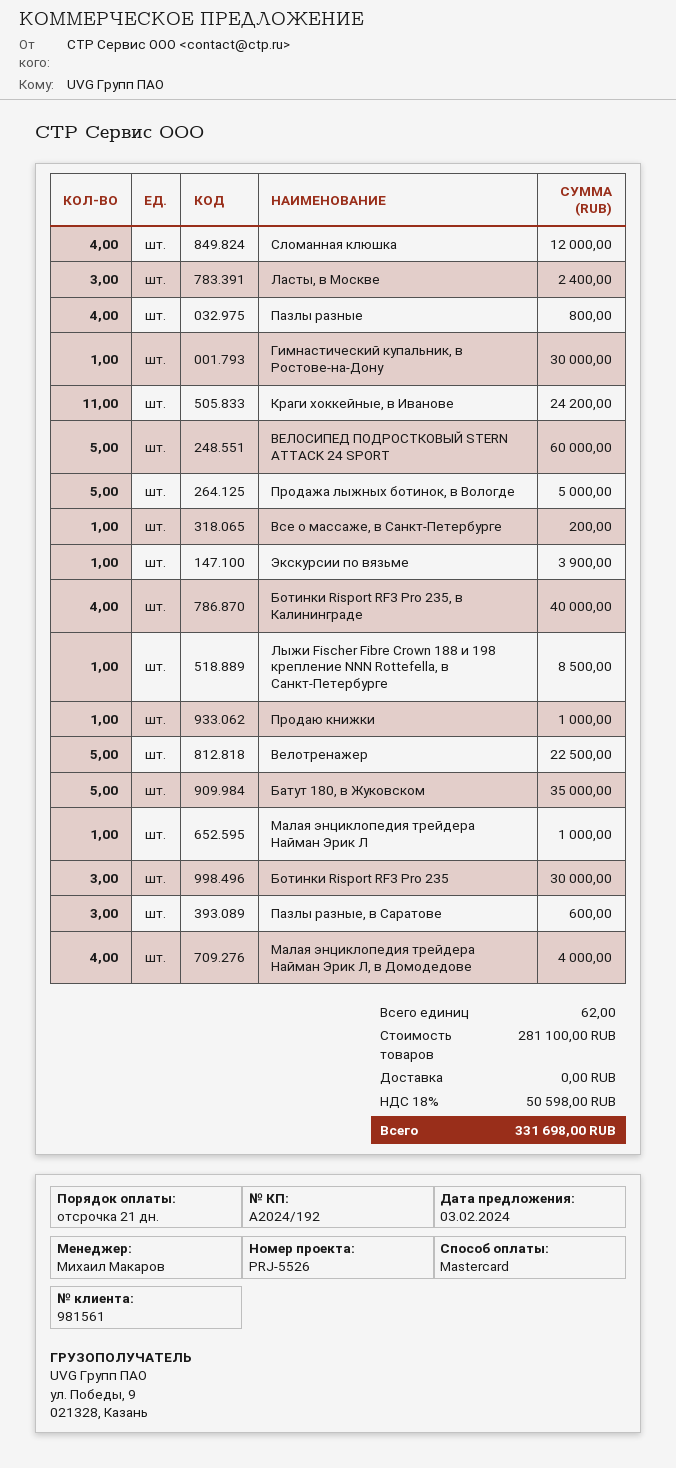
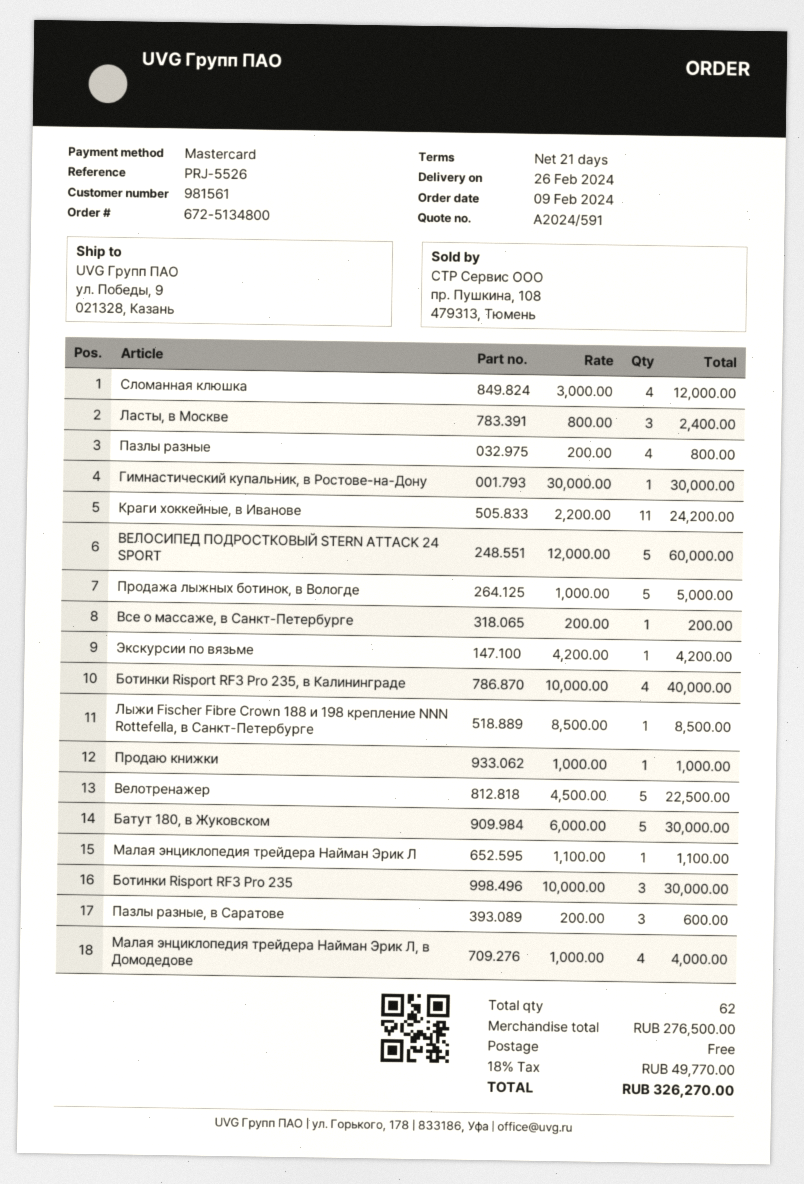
quote number: A2024/192 -> A2024/591
Экскурсии по вязьме: 1 for 3900.00 -> 1 for 4200.00
Батут 180, в Жуковском: 5 for 35000.00 -> 5 for 30000.00
Малая энциклопедия трейдера Найман Эрик Л: 1 for 1000.00 -> 1 for 1100.00
subtotal: 281100.00 -> 276500.00
tax: 18% = 50598.00 -> 18% = 49770.00
total: 331698.00 -> 326270.00

